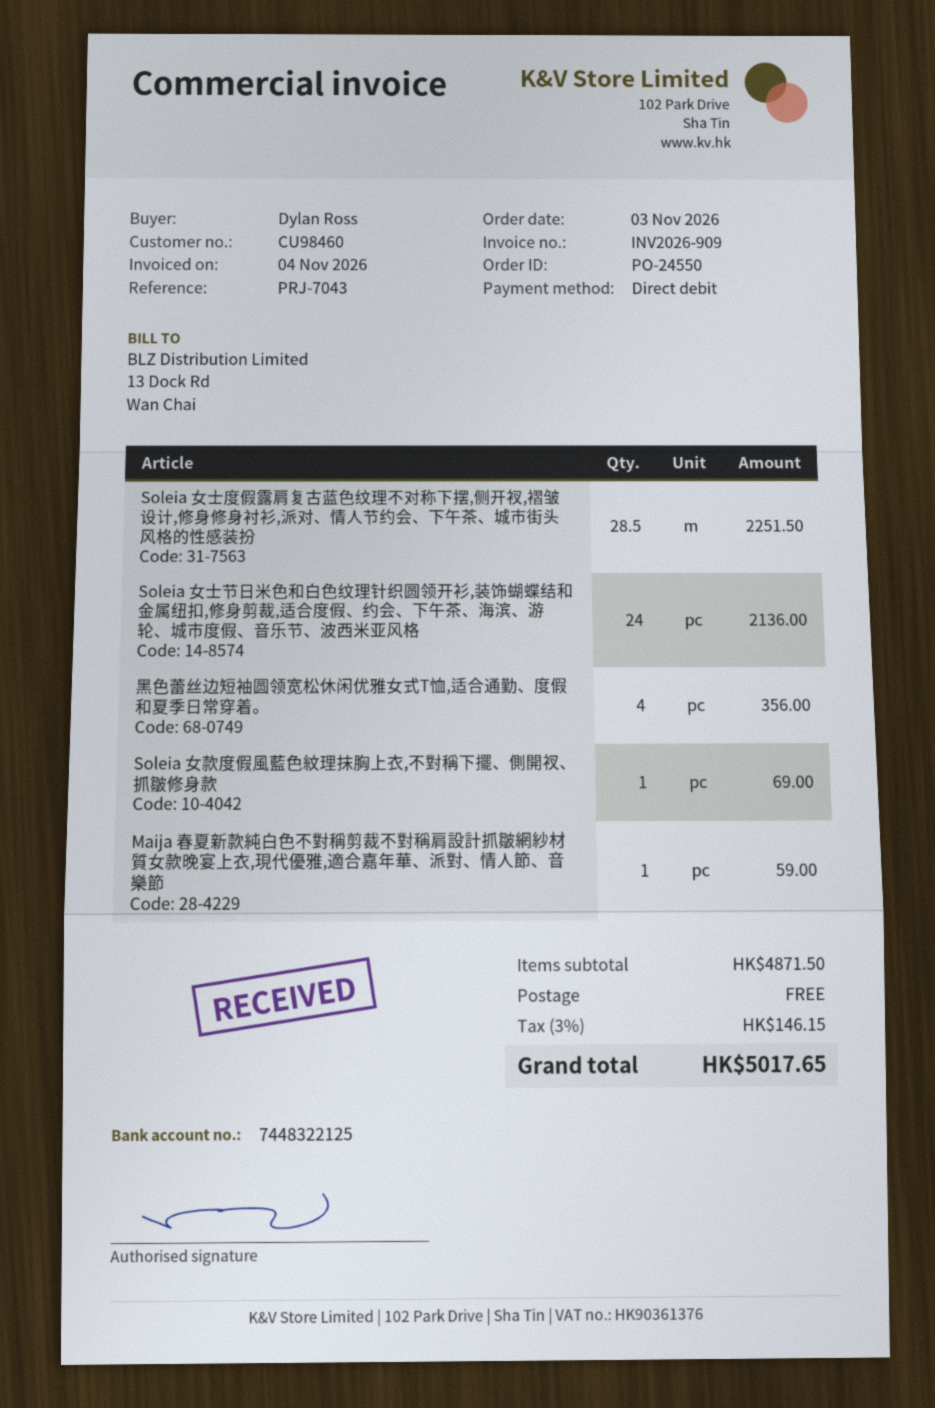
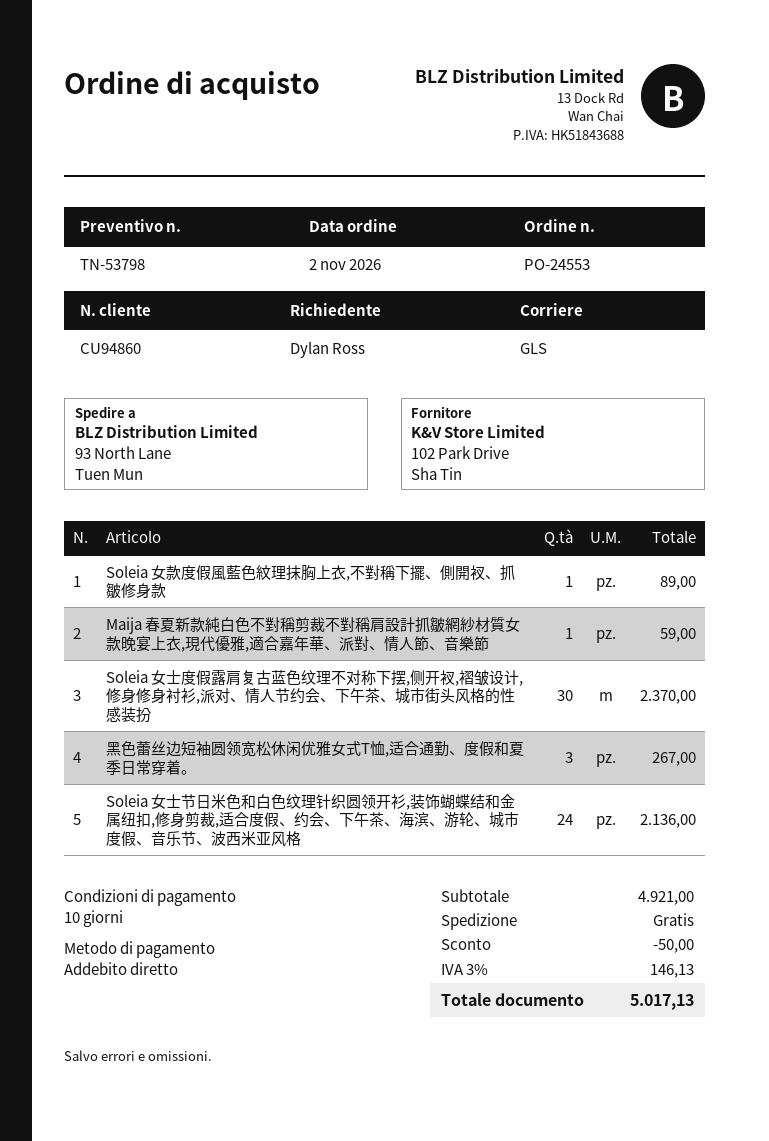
order number: PO-24550 -> PO-24553
order date: 2026-11-03 -> 2026-11-02
customer number: CU98460 -> CU94860
Soleia 女士度假露肩复古蓝色纹理不对称下摆,侧开衩,褶皱设计,修身修身衬衫,派对、情人节约会、下午茶、城市街头风格的性感装扮: 28.5 for 2251.50 -> 30 for 2370.00
黑色蕾丝边短袖圆领宽松休闲优雅女式T恤,适合通勤、度假和夏季日常穿着。: 4 for 356.00 -> 3 for 267.00
Soleia 女款度假風藍色紋理抹胸上衣,不對稱下擺、側開衩、抓皺修身款: 1 for 69.00 -> 1 for 89.00
subtotal: 4871.50 -> 4921.00
discount: none -> 50.00
tax: 3% = 146.15 -> 3% = 146.13
total: 5017.65 -> 5017.13

